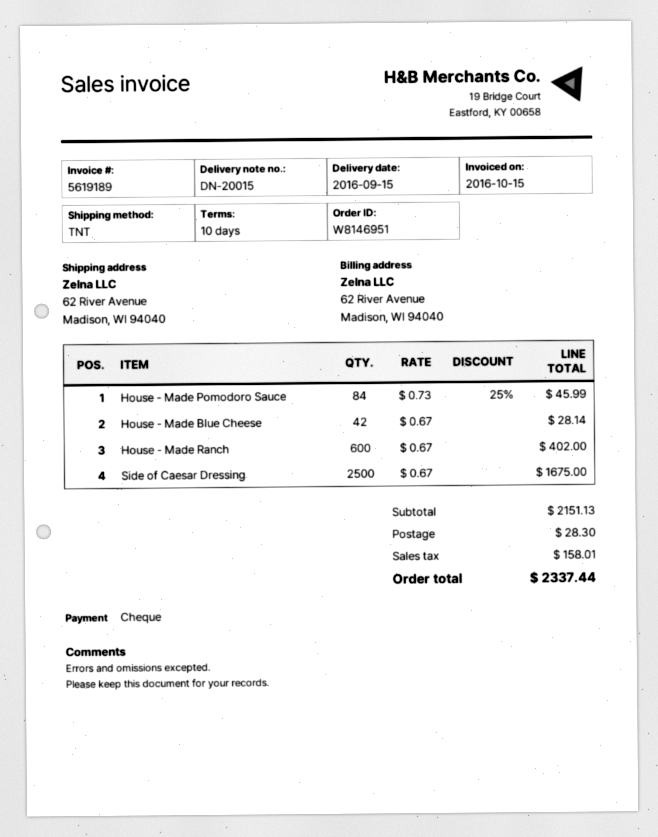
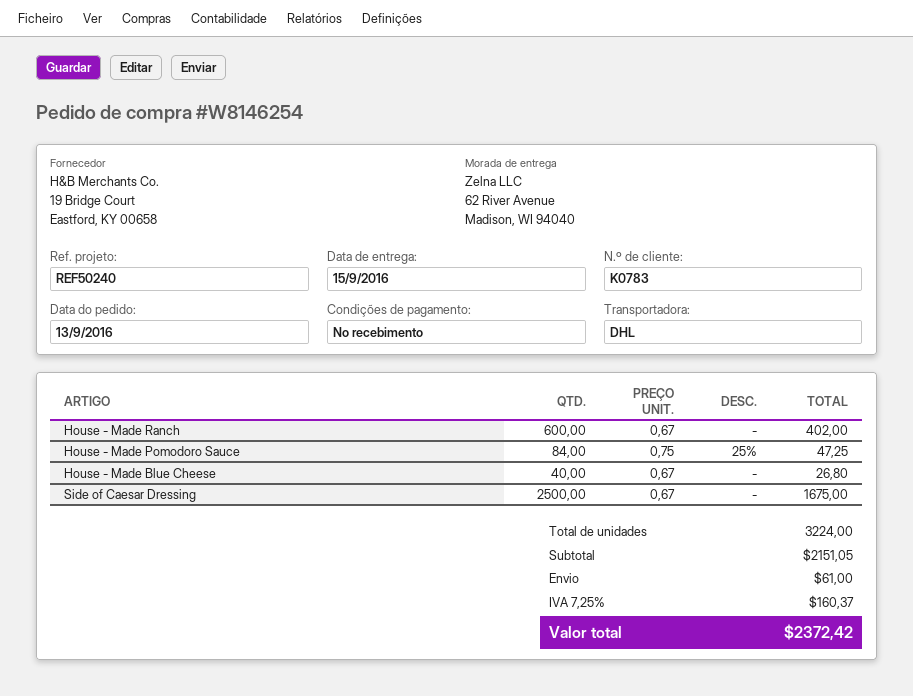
order number: W8146951 -> W8146254
payment terms: 10 days -> on receipt
shipping method: TNT -> DHL
House - Made Pomodoro Sauce: 84 x 0.73 - 25% = 45.99 -> 84 x 0.75 - 25% = 47.25
House - Made Blue Cheese: 42 x 0.67 = 28.14 -> 40 x 0.67 = 26.80
subtotal: 2151.13 -> 2151.05
shipping: 28.30 -> 61.00
tax: 158.01 -> 160.37
total: 2337.44 -> 2372.42

